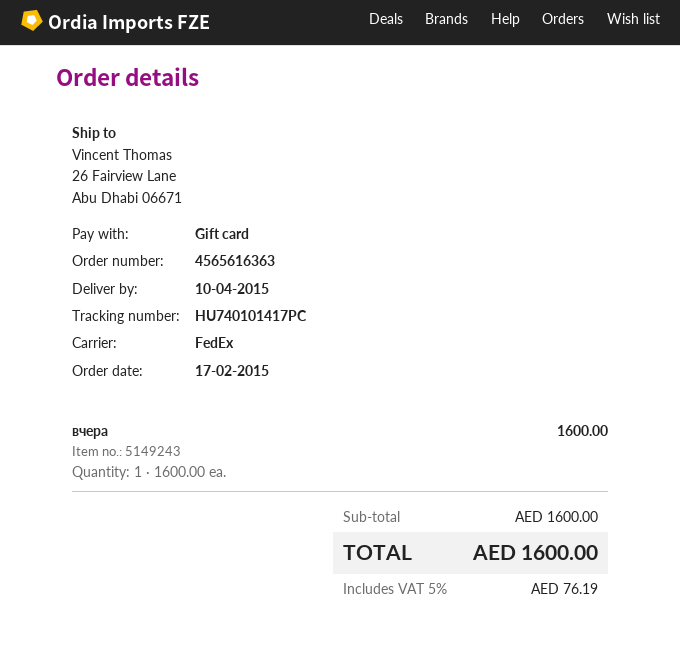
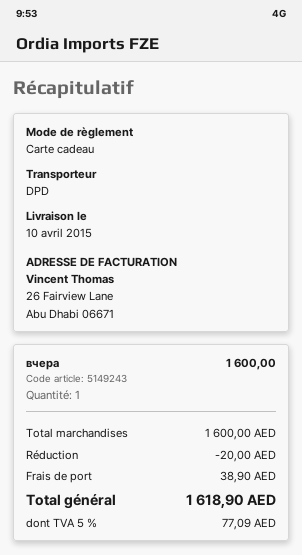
shipping method: FedEx -> DPD
discount: none -> 20.00
shipping: none -> 38.90
tax: 5% = 76.19 -> 5% = 77.09
total: 1600.00 -> 1618.90

